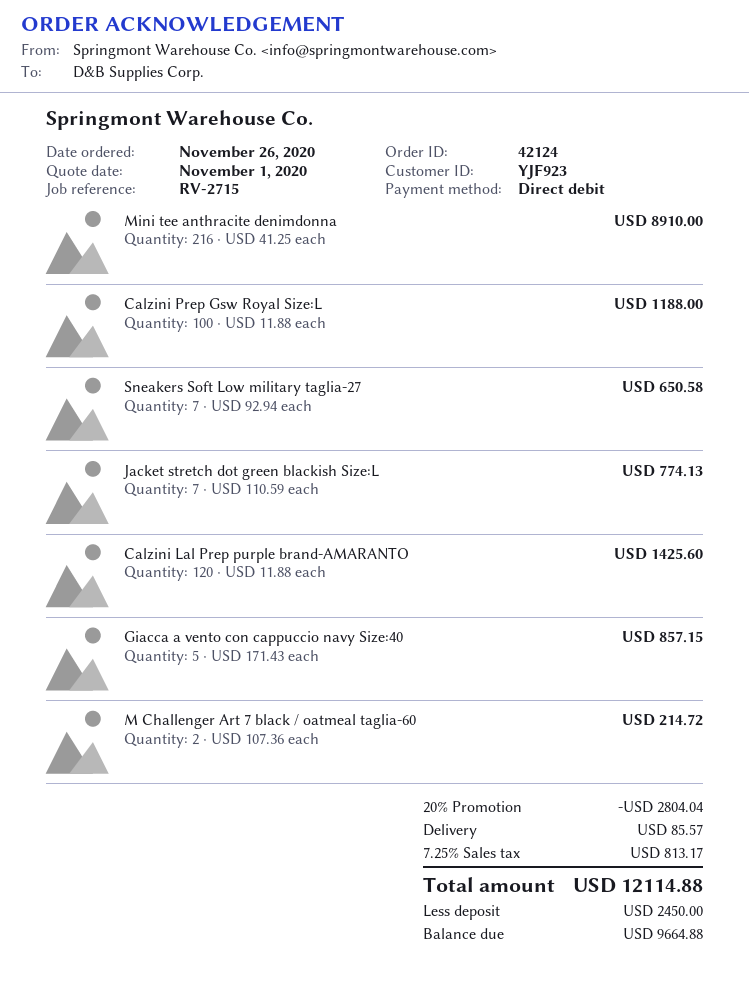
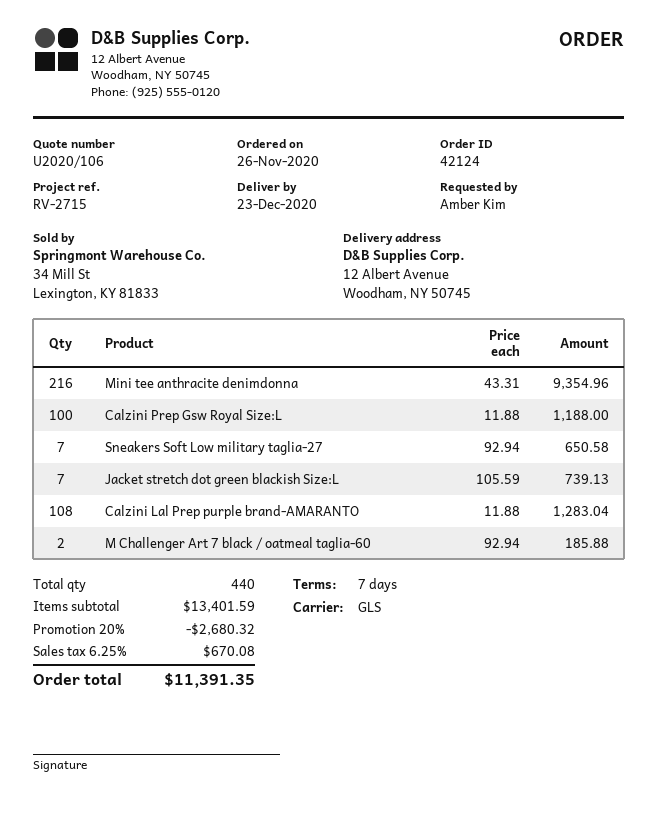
Mini tee anthracite denimdonna: 216 x 41.25 = 8910.00 -> 216 x 43.31 = 9354.96
Jacket stretch dot green blackish Size:L: 7 x 110.59 = 774.13 -> 7 x 105.59 = 739.13
Calzini Lal Prep purple brand-AMARANTO: 120 x 11.88 = 1425.60 -> 108 x 11.88 = 1283.04
Giacca a vento con cappuccio navy Size:40: 5 x 171.43 = 857.15 -> none
M Challenger Art 7 black / oatmeal taglia-60: 2 x 107.36 = 214.72 -> 2 x 92.94 = 185.88
discount: 20% = 2804.04 -> 20% = 2680.32
shipping: 85.57 -> none
tax: 7.25% = 813.17 -> 6.25% = 670.08
total: 12114.88 -> 11391.35

